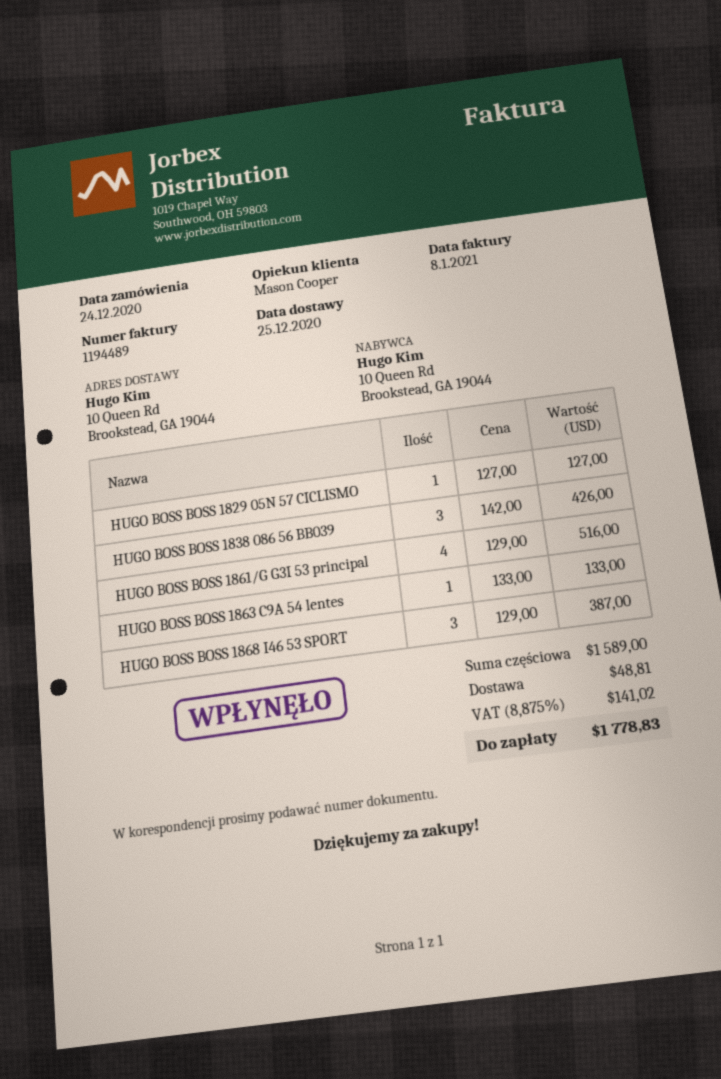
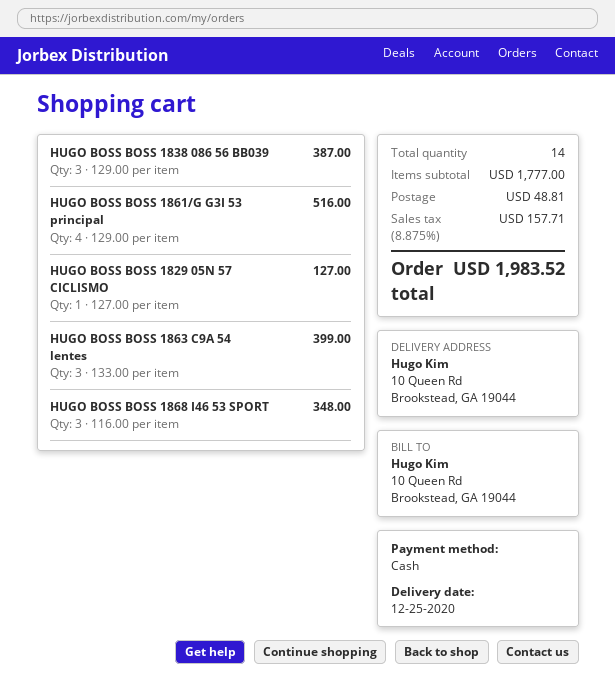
HUGO BOSS BOSS 1838 086 56 BB039: 3 x 142.00 = 426.00 -> 3 x 129.00 = 387.00
HUGO BOSS BOSS 1863 C9A 54 lentes: 1 x 133.00 = 133.00 -> 3 x 133.00 = 399.00
HUGO BOSS BOSS 1868 I46 53 SPORT: 3 x 129.00 = 387.00 -> 3 x 116.00 = 348.00
subtotal: 1589.00 -> 1777.00
tax: 8.875% = 141.02 -> 8.875% = 157.71
total: 1778.83 -> 1983.52

